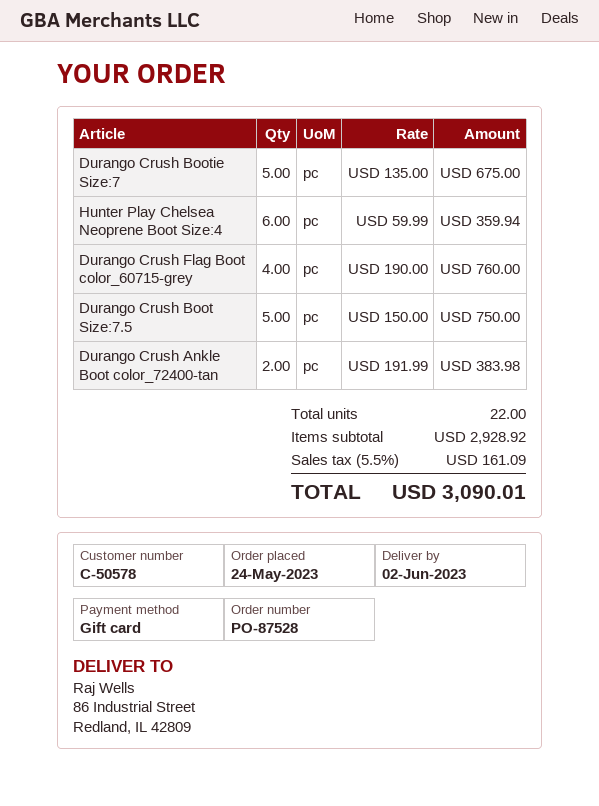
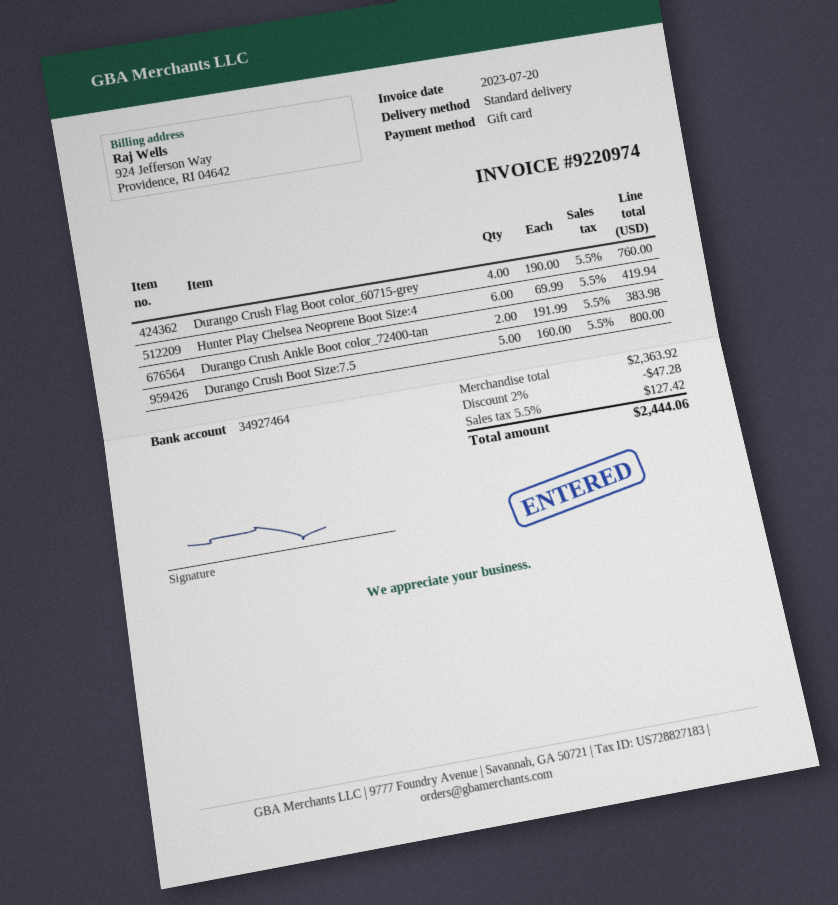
Durango Crush Bootie Size:7: 5 x 135.00 = 675.00 -> none
Hunter Play Chelsea Neoprene Boot Size:4: 6 x 59.99 = 359.94 -> 6 x 69.99 = 419.94
Durango Crush Boot Size:7.5: 5 x 150.00 = 750.00 -> 5 x 160.00 = 800.00
subtotal: 2928.92 -> 2363.92
discount: none -> 2% = 47.28
tax: 5.5% = 161.09 -> 5.5% = 127.42
total: 3090.01 -> 2444.06

